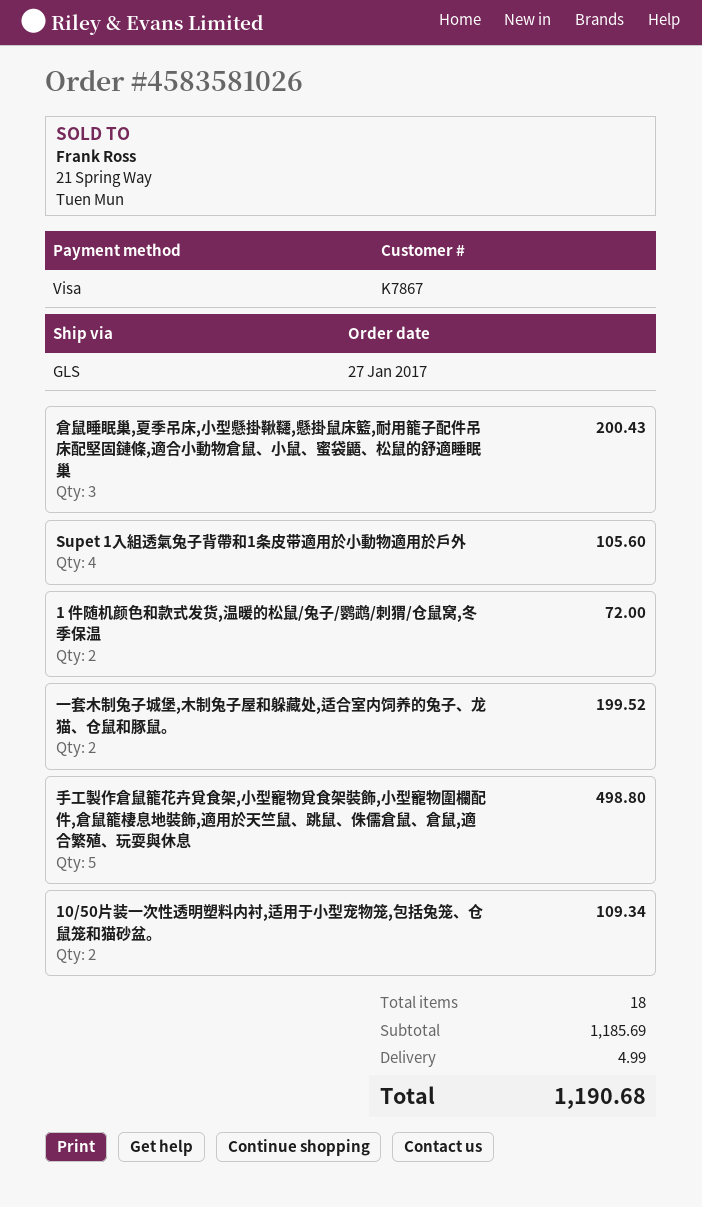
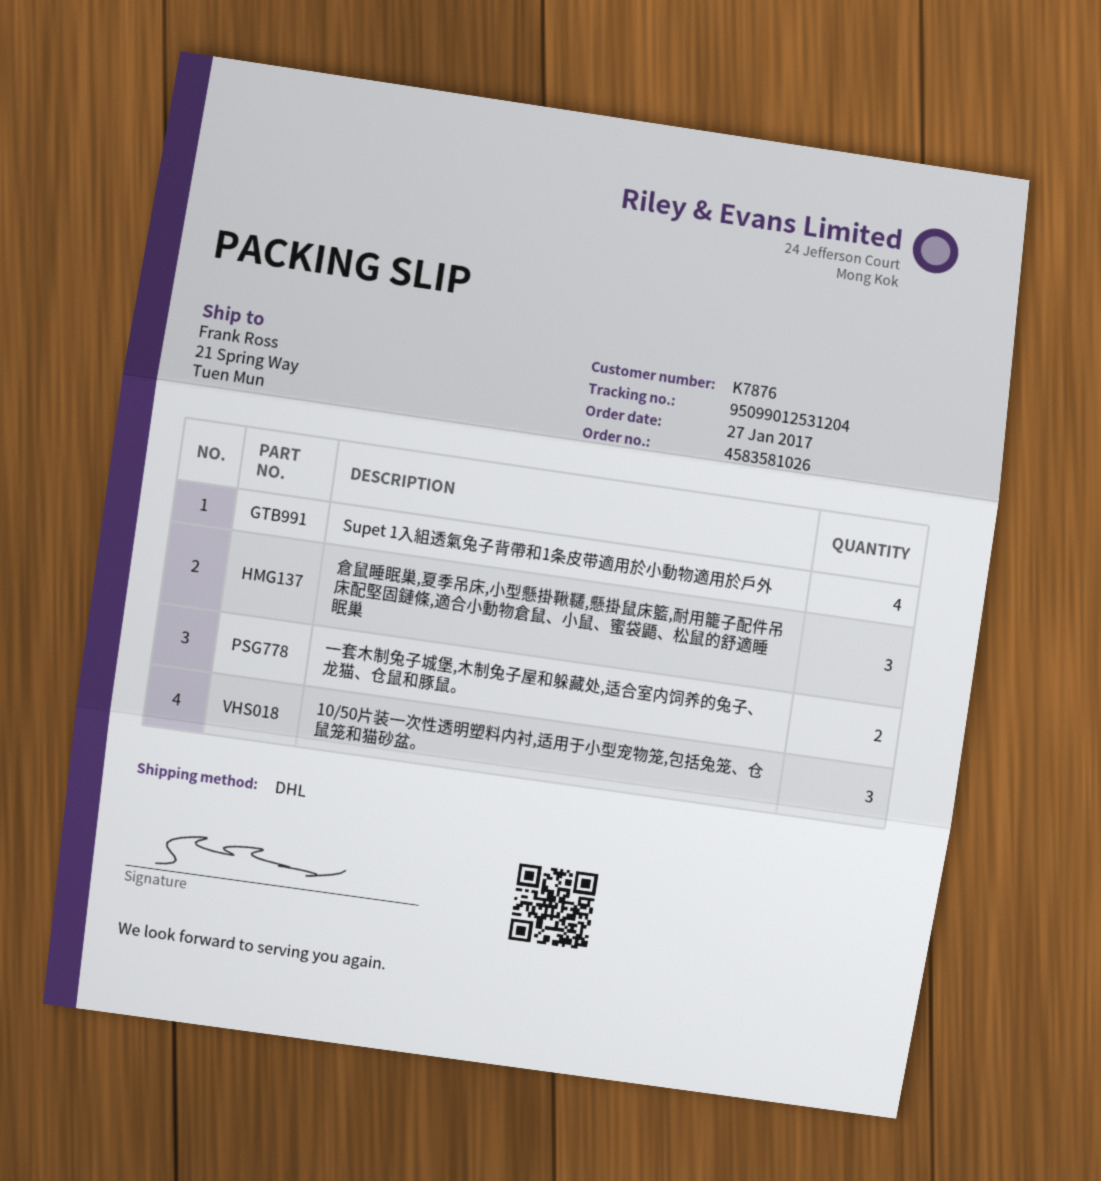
customer number: K7867 -> K7876
shipping method: GLS -> DHL
1 件随机颜色和款式发货,温暖的松鼠/兔子/鹦鹉/刺猬/仓鼠窝,冬季保温: 2 -> none
手工製作倉鼠籠花卉覓食架,小型寵物覓食架裝飾,小型寵物圍欄配件,倉鼠籠棲息地裝飾,適用於天竺鼠、跳鼠、侏儒倉鼠、倉鼠,適合繁殖、玩耍與休息: 5 -> none
10/50片装一次性透明塑料内衬,适用于小型宠物笼,包括兔笼、仓鼠笼和猫砂盆。: 2 -> 3

